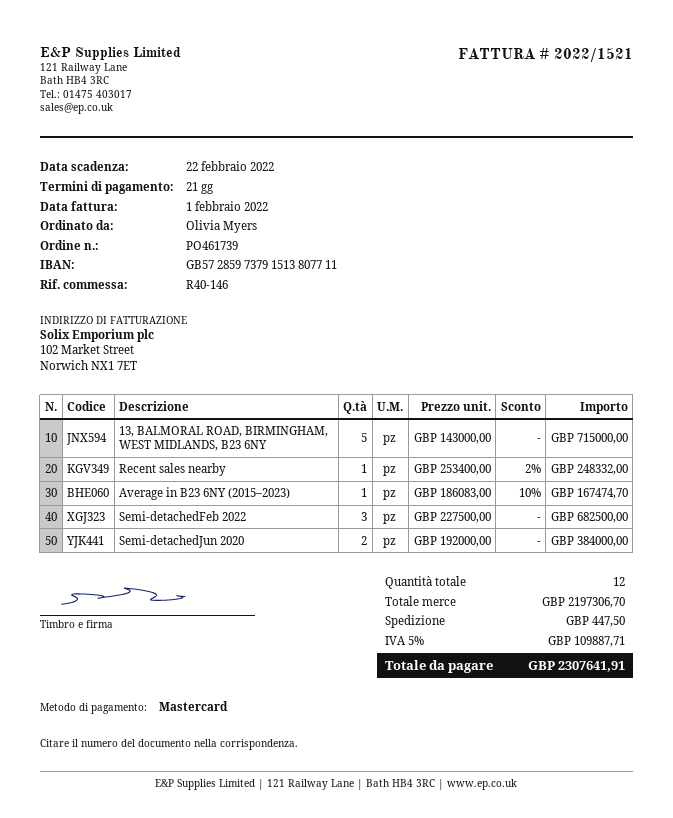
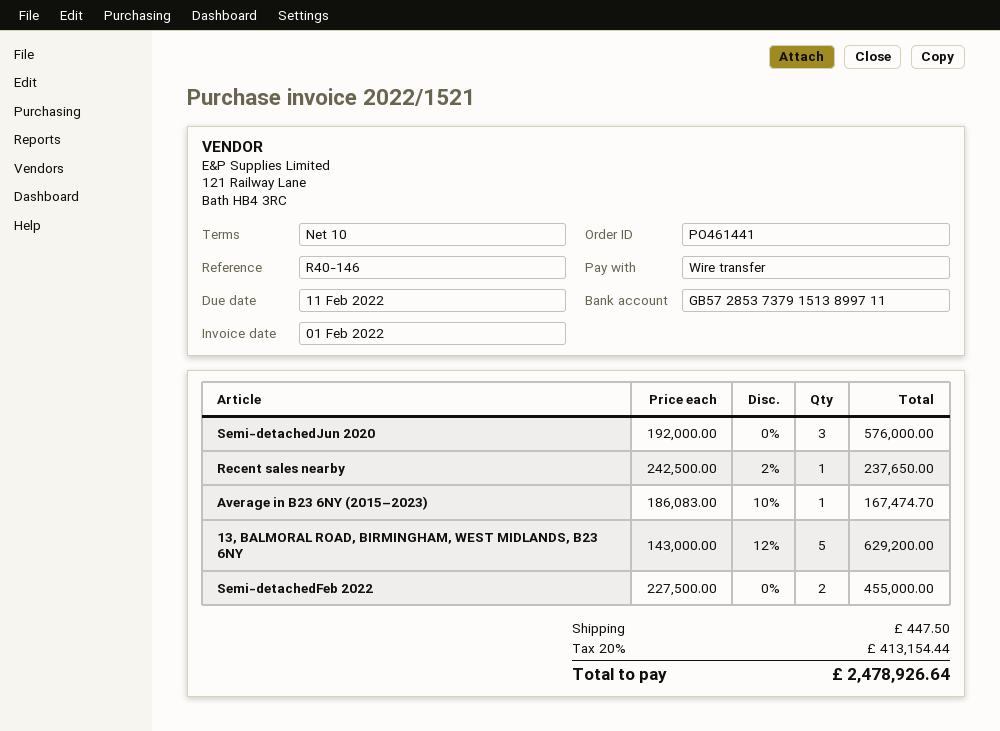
order number: PO461739 -> PO461441
payment terms: 21 days -> 10 days
due date: 2022-02-22 -> 2022-02-11
payment method: Mastercard -> bank transfer
bank account: GB57285973791513807711 -> GB57285373791513899711
13, BALMORAL ROAD, BIRMINGHAM, WEST MIDLANDS, B23 6NY: 5 x 143000.00 = 715000.00 -> 5 x 143000.00 - 12% = 629200.00
Recent sales nearby: 1 x 253400.00 - 2% = 248332.00 -> 1 x 242500.00 - 2% = 237650.00
Semi-detachedFeb 2022: 3 x 227500.00 = 682500.00 -> 2 x 227500.00 = 455000.00
Semi-detachedJun 2020: 2 x 192000.00 = 384000.00 -> 3 x 192000.00 = 576000.00
tax: 5% = 109887.71 -> 20% = 413154.44
total: 2307641.91 -> 2478926.64

